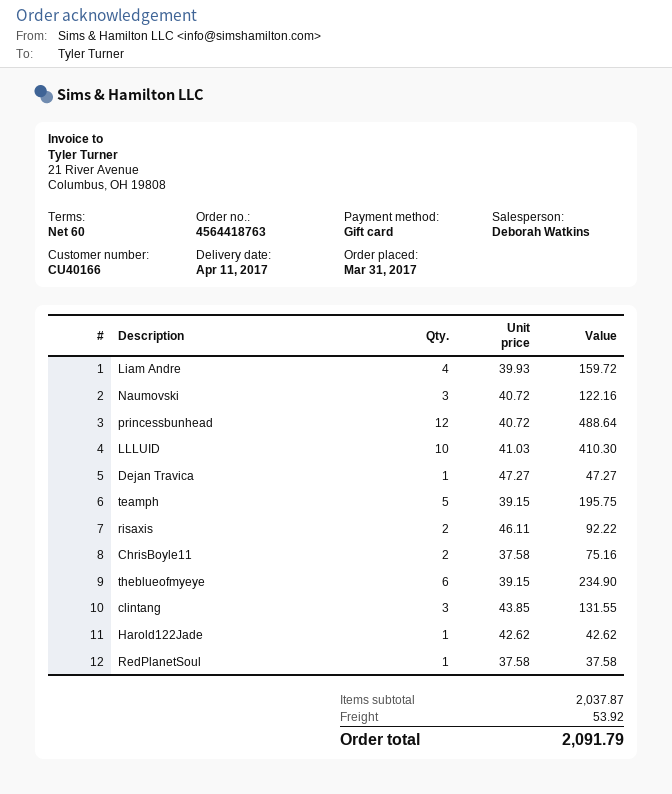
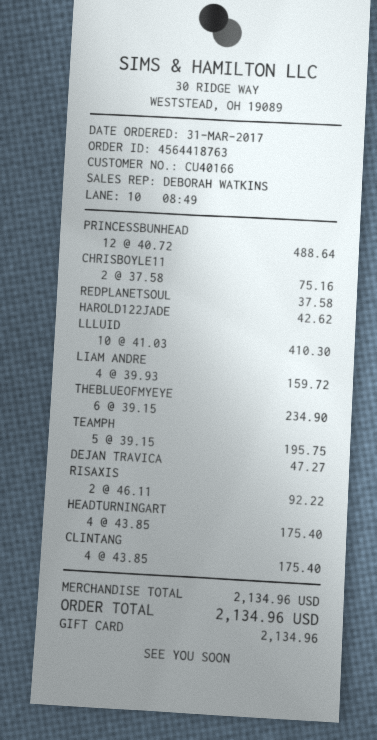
Naumovski: 3 x 40.72 = 122.16 -> none
clintang: 3 x 43.85 = 131.55 -> 4 x 43.85 = 175.40
HEADTURNINGART: none -> 4 x 43.85 = 175.40
subtotal: 2037.87 -> 2134.96
shipping: 53.92 -> none
total: 2091.79 -> 2134.96

